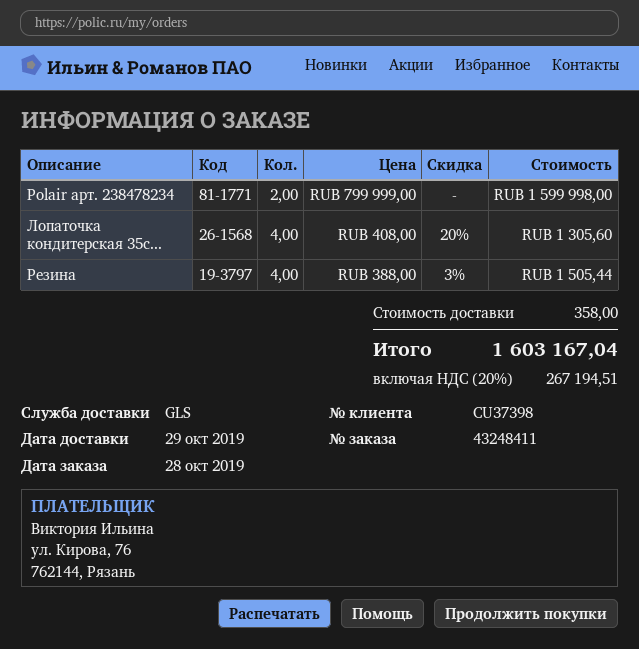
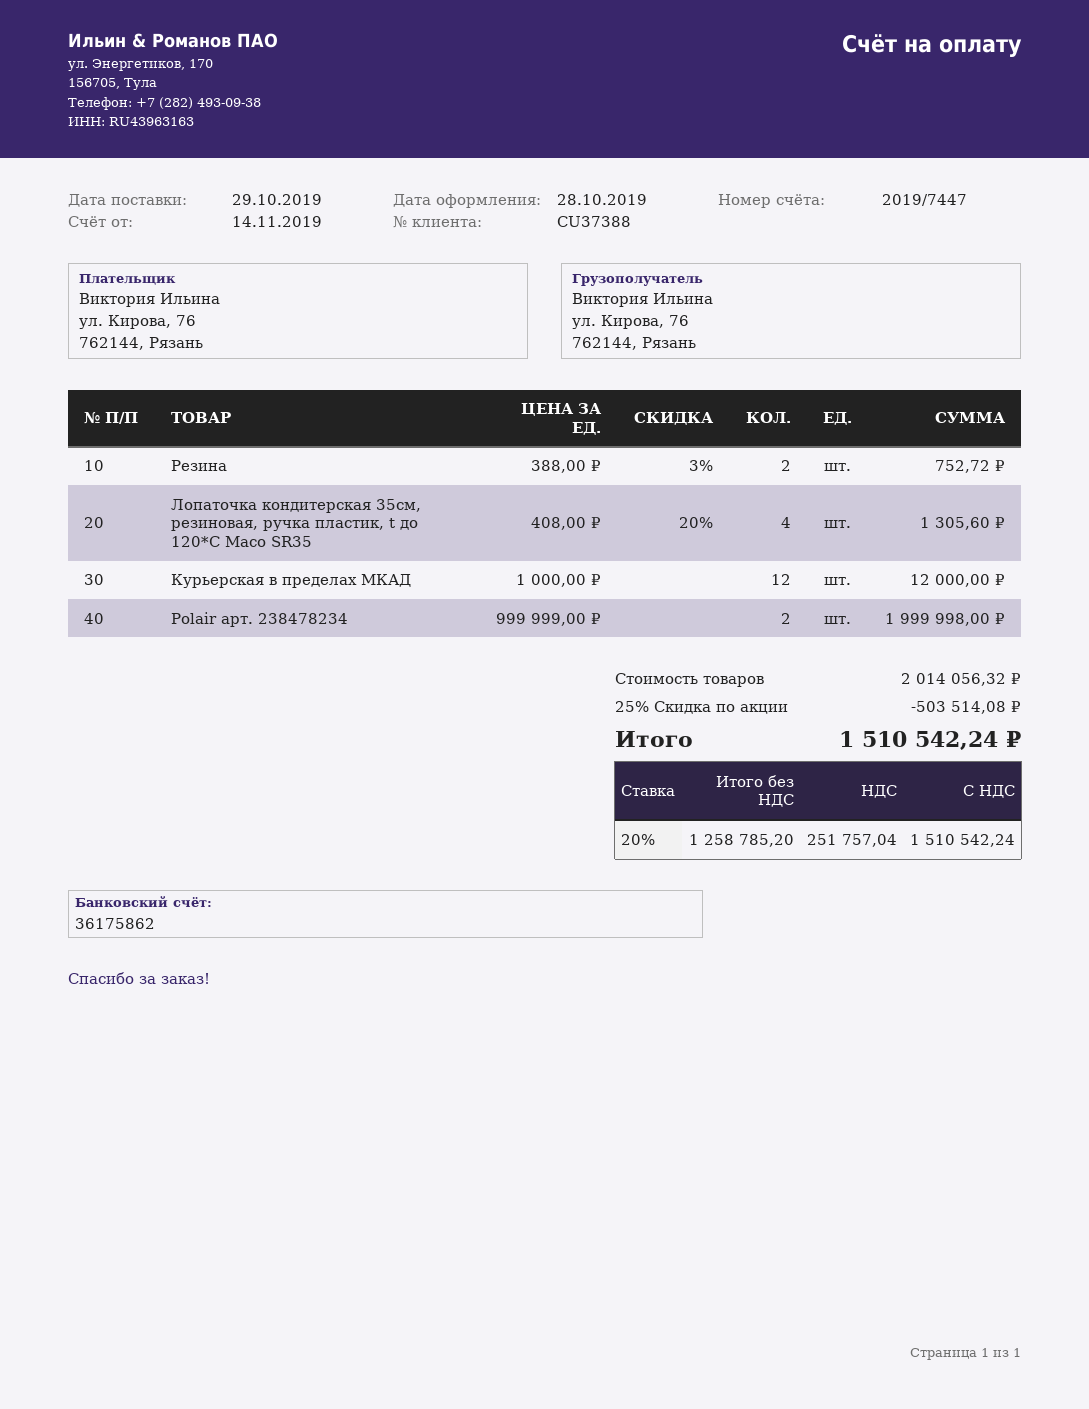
customer number: CU37398 -> CU37388
Polair арт. 238478234: 2 x 799999.00 = 1599998.00 -> 2 x 999999.00 = 1999998.00
Резина: 4 x 388.00 - 3% = 1505.44 -> 2 x 388.00 - 3% = 752.72
Курьерская в пределах МКАД: none -> 12 x 1000.00 = 12000.00
discount: none -> 25% = 503514.08
shipping: 358.00 -> none
tax: 20% = 267194.51 -> 20% = 251757.04
total: 1603167.04 -> 1510542.24

